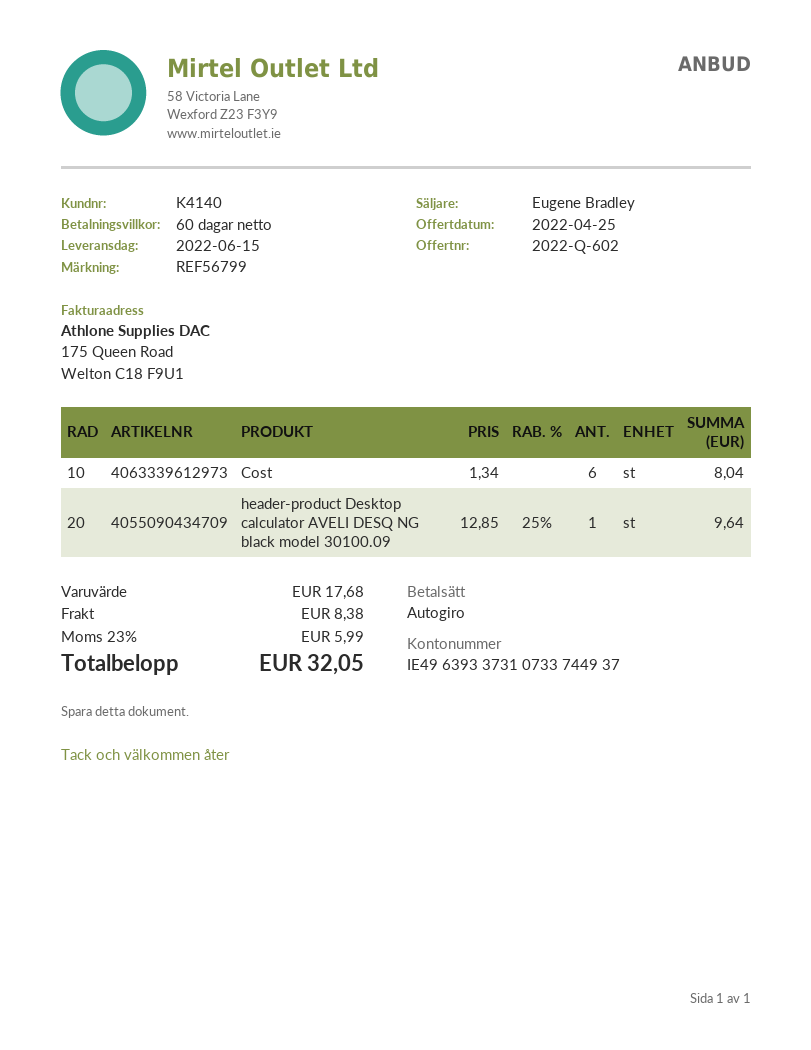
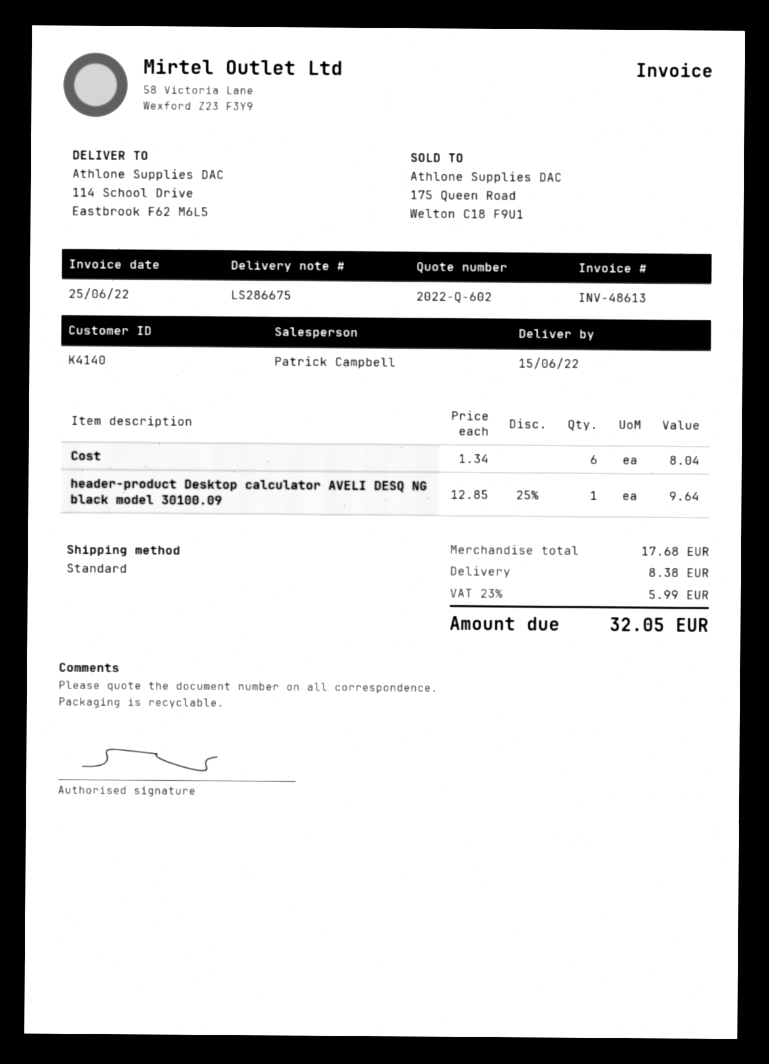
sales rep: Eugene Bradley -> Patrick Campbell

